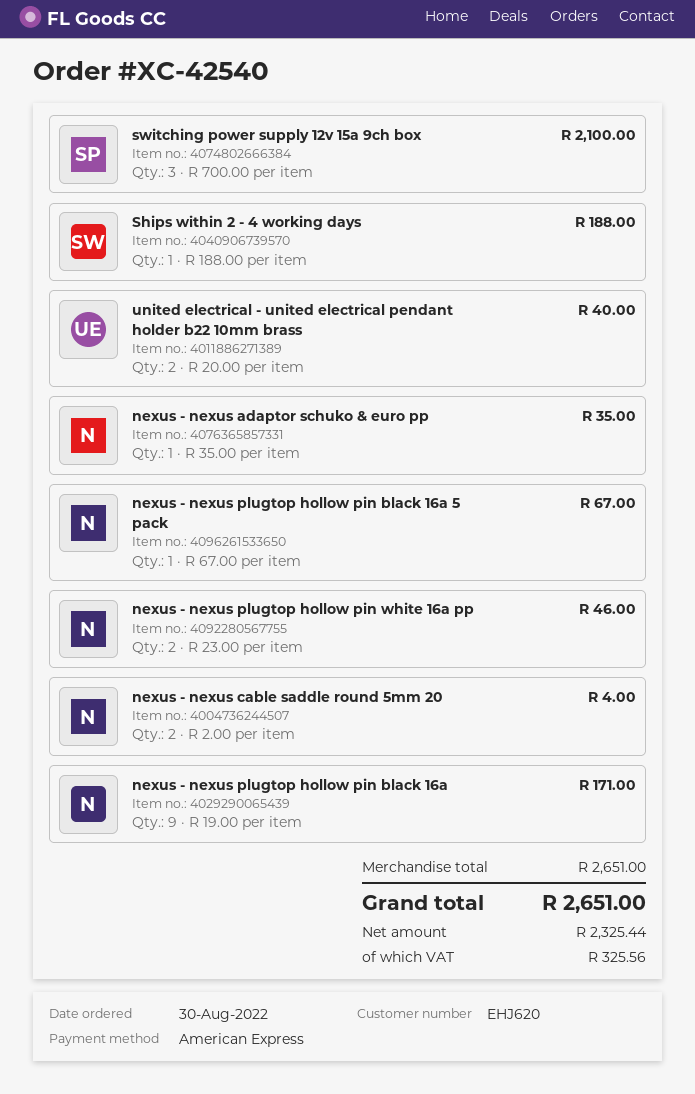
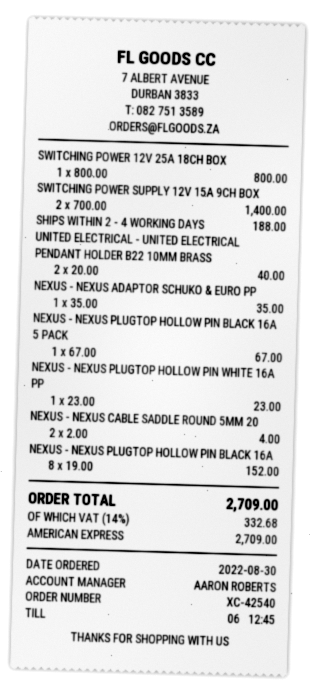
switching power supply 12v 15a 9ch box: 3 x 700.00 = 2100.00 -> 2 x 700.00 = 1400.00
nexus - nexus plugtop hollow pin white 16a pp: 2 x 23.00 = 46.00 -> 1 x 23.00 = 23.00
nexus - nexus plugtop hollow pin black 16a: 9 x 19.00 = 171.00 -> 8 x 19.00 = 152.00
SWITCHING POWER 12V 25A 18CH BOX: none -> 1 x 800.00 = 800.00
tax: 325.56 -> 332.68
total: 2651.00 -> 2709.00

